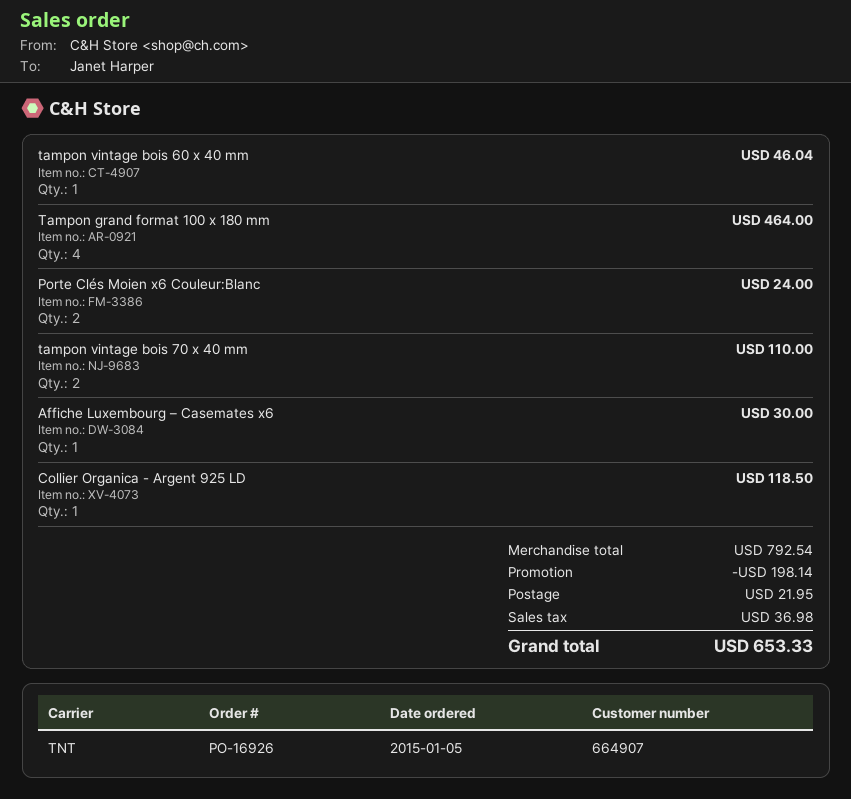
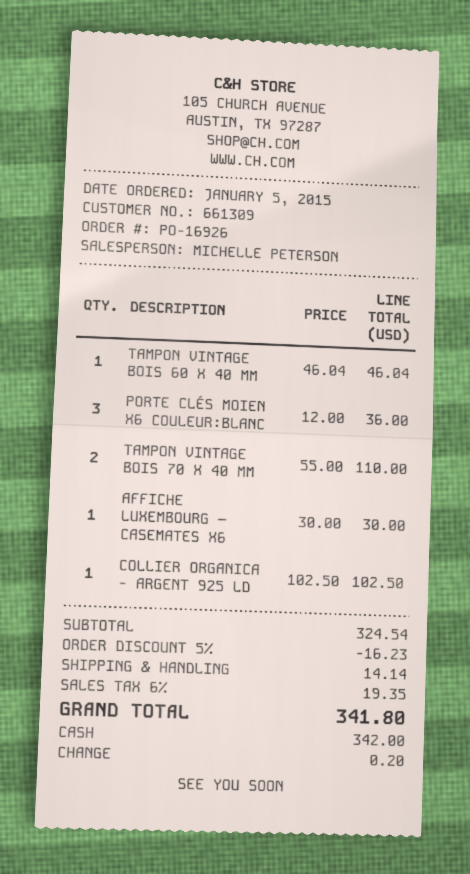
customer number: 664907 -> 661309
Tampon grand format 100 x 180 mm: 4 for 464.00 -> none
Porte Clés Moien x6 Couleur:Blanc: 2 for 24.00 -> 3 for 36.00
Collier Organica - Argent 925 LD: 1 for 118.50 -> 1 for 102.50
subtotal: 792.54 -> 324.54
discount: 198.14 -> 16.23
shipping: 21.95 -> 14.14
tax: 36.98 -> 19.35
total: 653.33 -> 341.80

